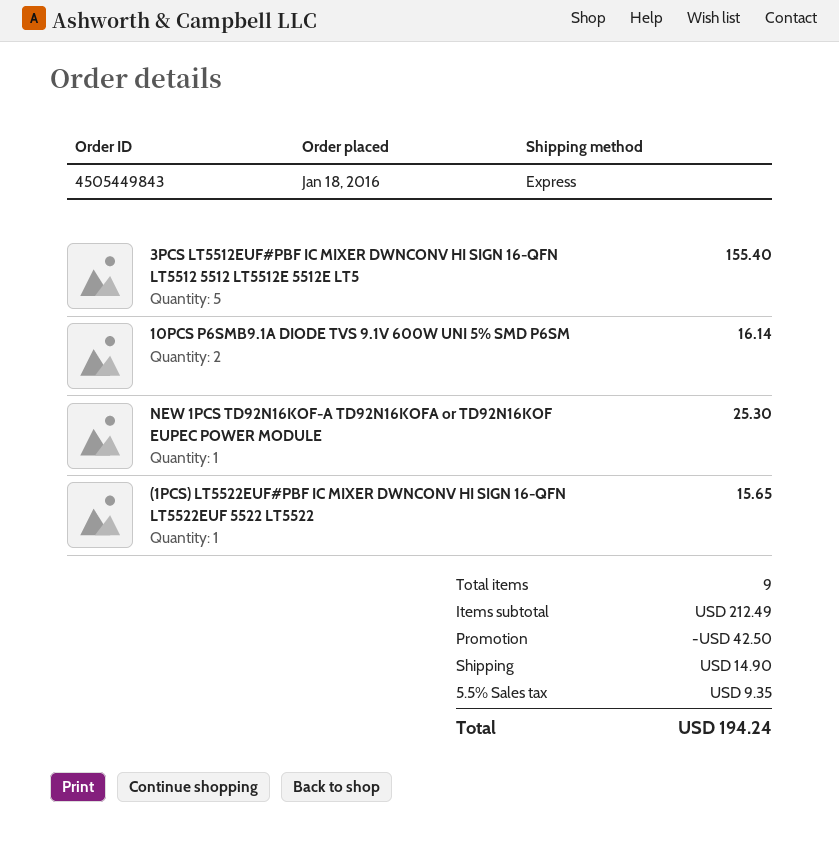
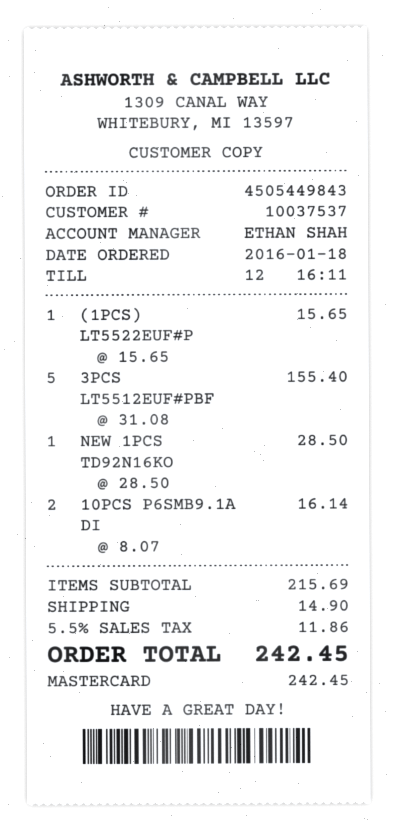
NEW 1PCS TD92N16KOF-A TD92N16KOFA or TD92N16KOF EUPEC POWER MODULE: 1 for 25.30 -> 1 for 28.50
subtotal: 212.49 -> 215.69
discount: 42.50 -> none
tax: 5.5% = 9.35 -> 5.5% = 11.86
total: 194.24 -> 242.45

